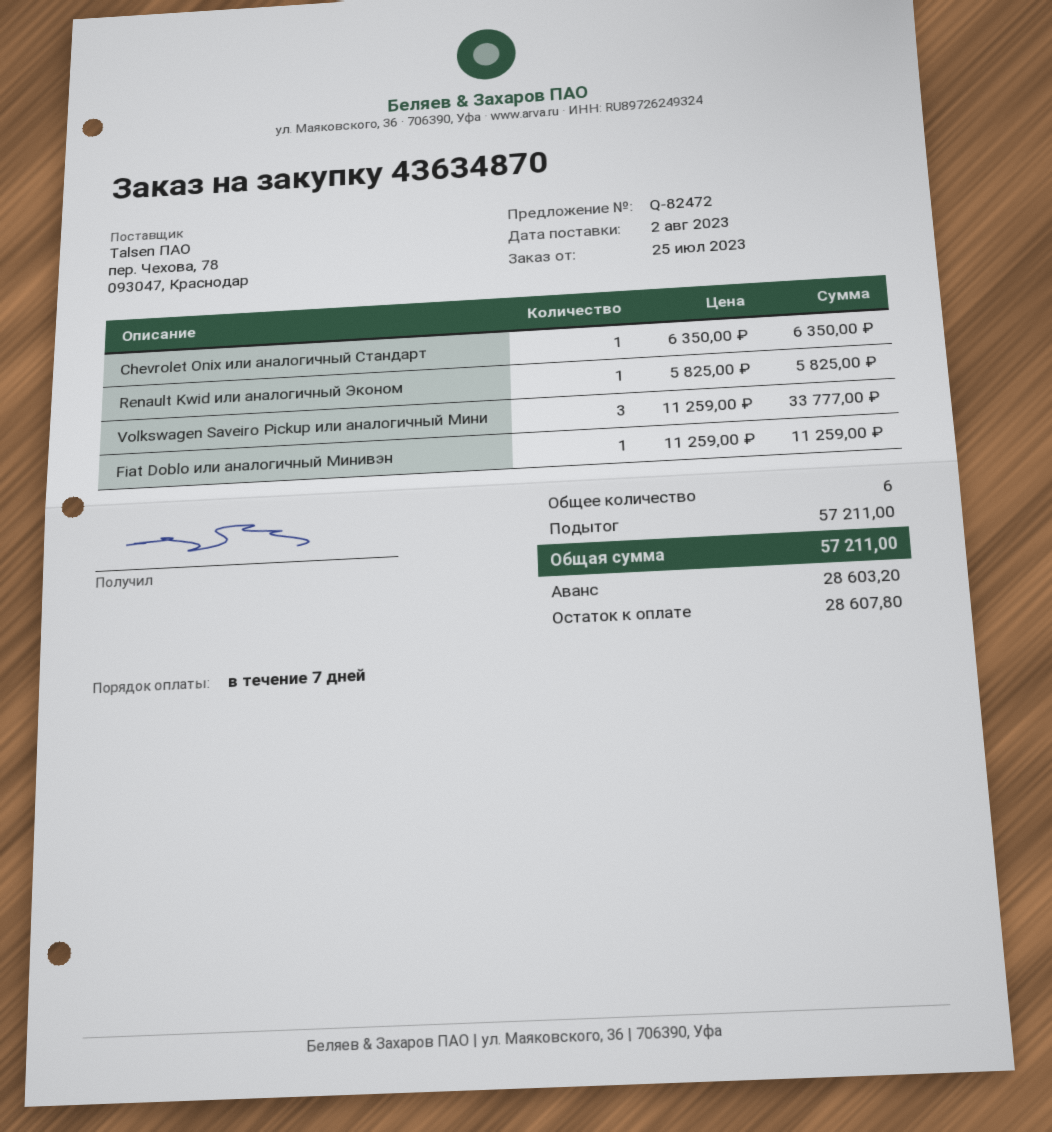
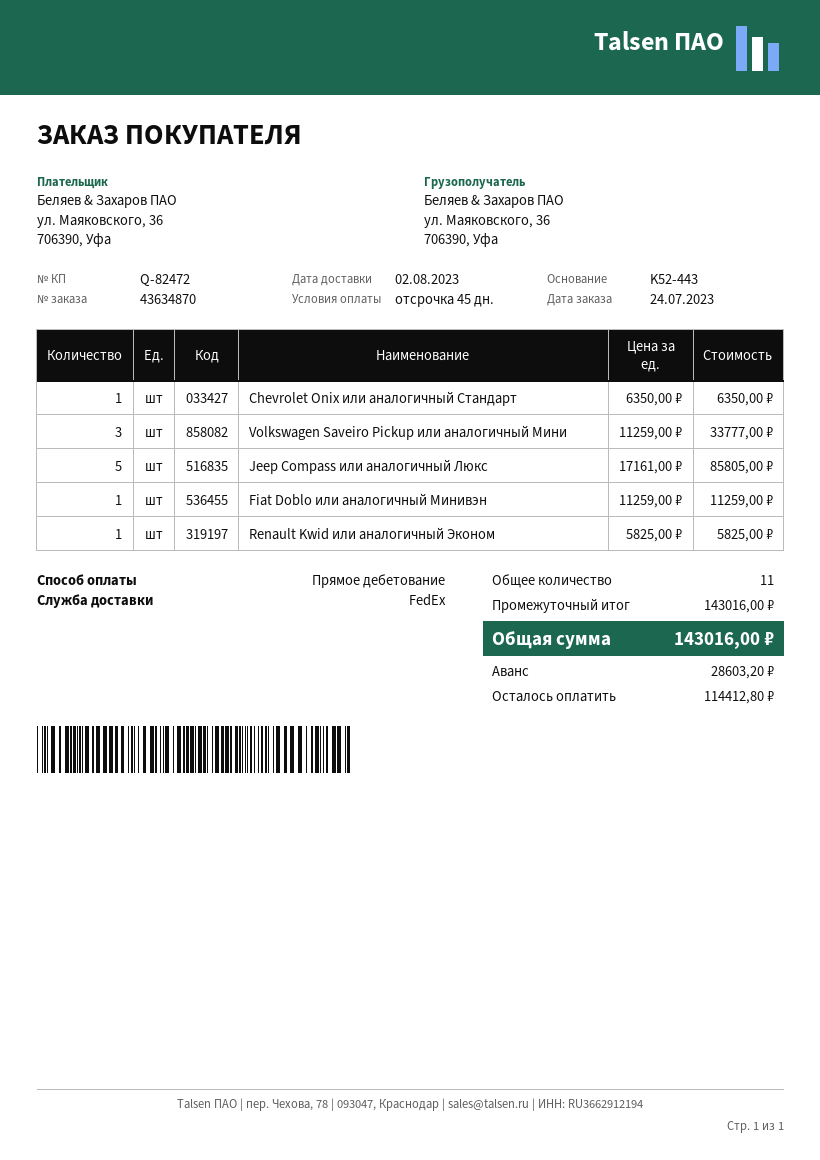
order date: 2023-07-25 -> 2023-07-24
payment terms: 7 days -> 45 days
Jeep Compass или аналогичный Люкс: none -> 5 x 17161.00 = 85805.00
total quantity: 6 -> 11
subtotal: 57211.00 -> 143016.00
total: 57211.00 -> 143016.00
balance: 28607.80 -> 114412.80

